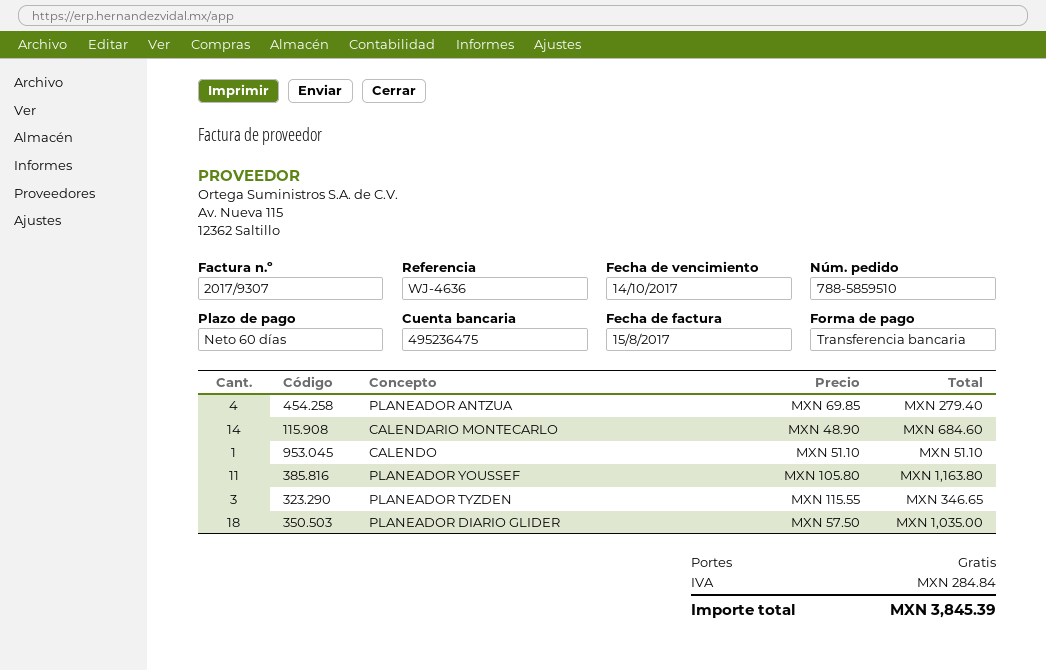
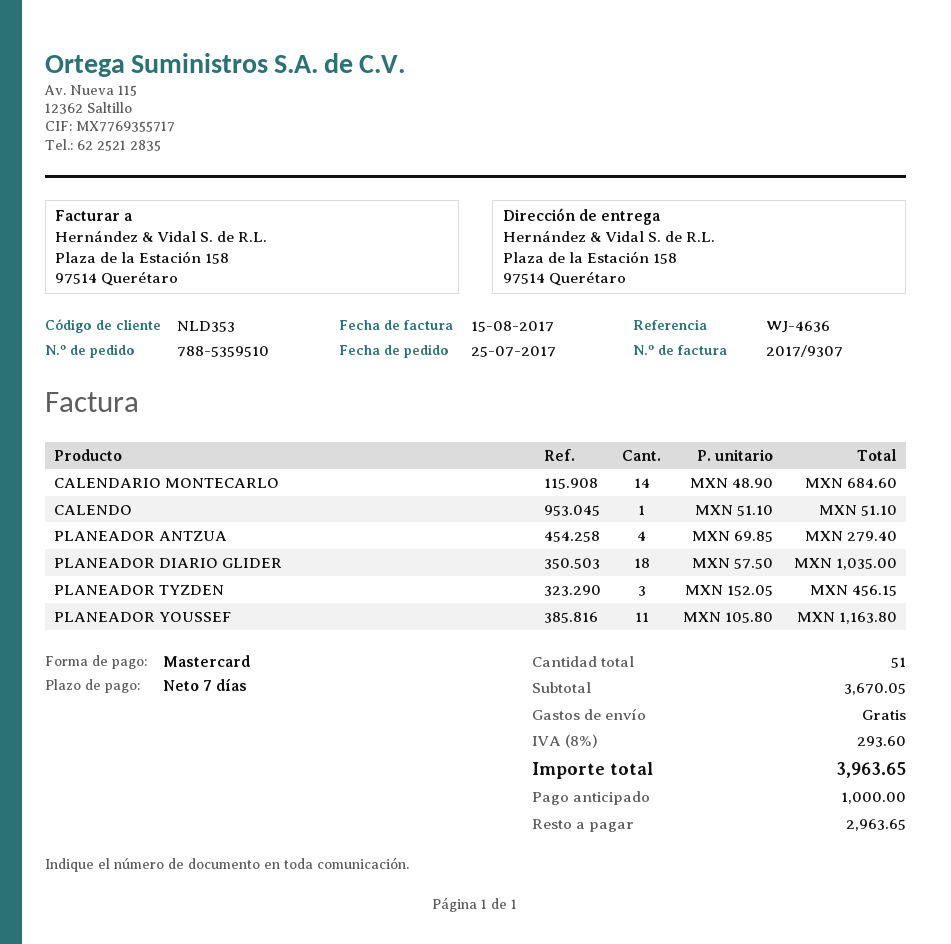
order number: 788-5859510 -> 788-5359510
payment terms: 60 days -> 7 days
payment method: bank transfer -> Mastercard
PLANEADOR TYZDEN: 3 x 115.55 = 346.65 -> 3 x 152.05 = 456.15
tax: 284.84 -> 293.60
total: 3845.39 -> 3963.65

